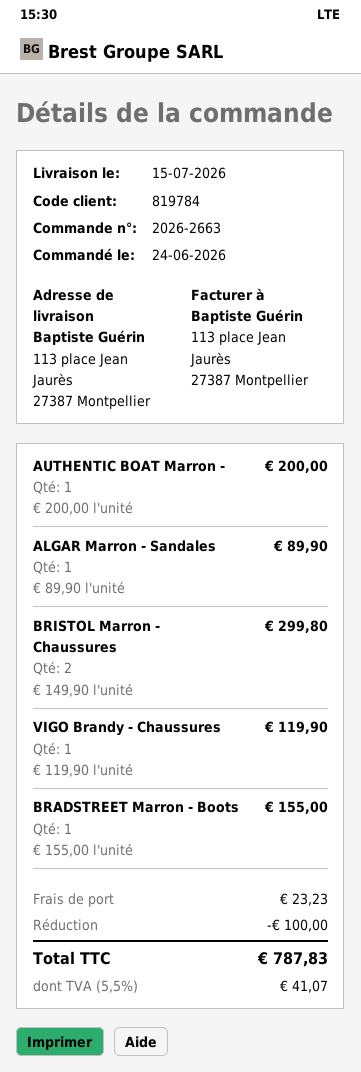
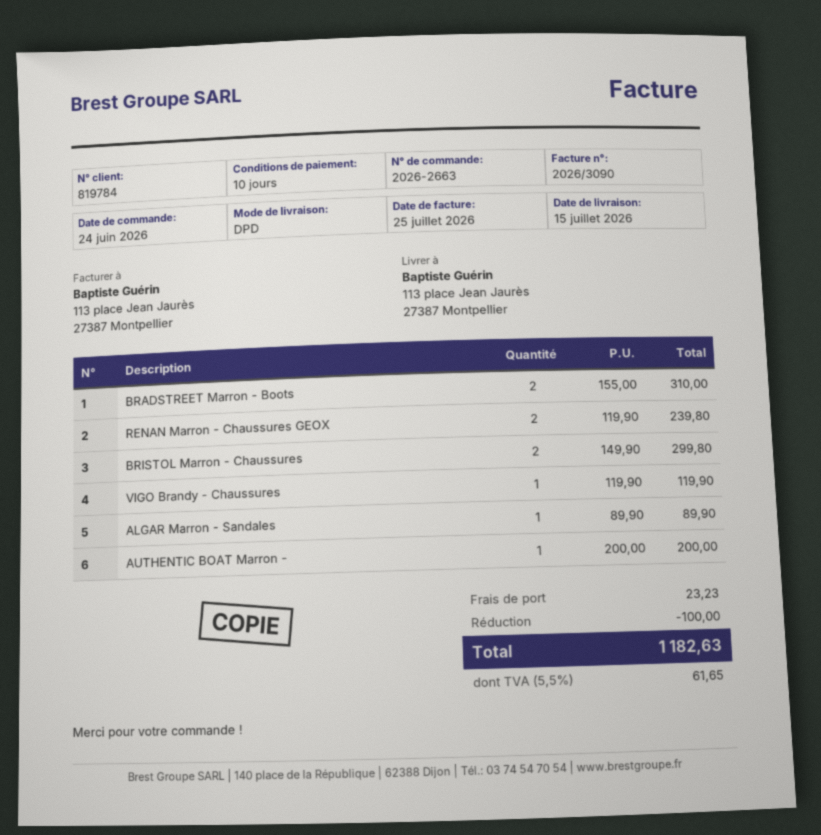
BRADSTREET Marron - Boots: 1 x 155.00 = 155.00 -> 2 x 155.00 = 310.00
RENAN Marron - Chaussures GEOX: none -> 2 x 119.90 = 239.80
tax: 5.5% = 41.07 -> 5.5% = 61.65
total: 787.83 -> 1182.63

